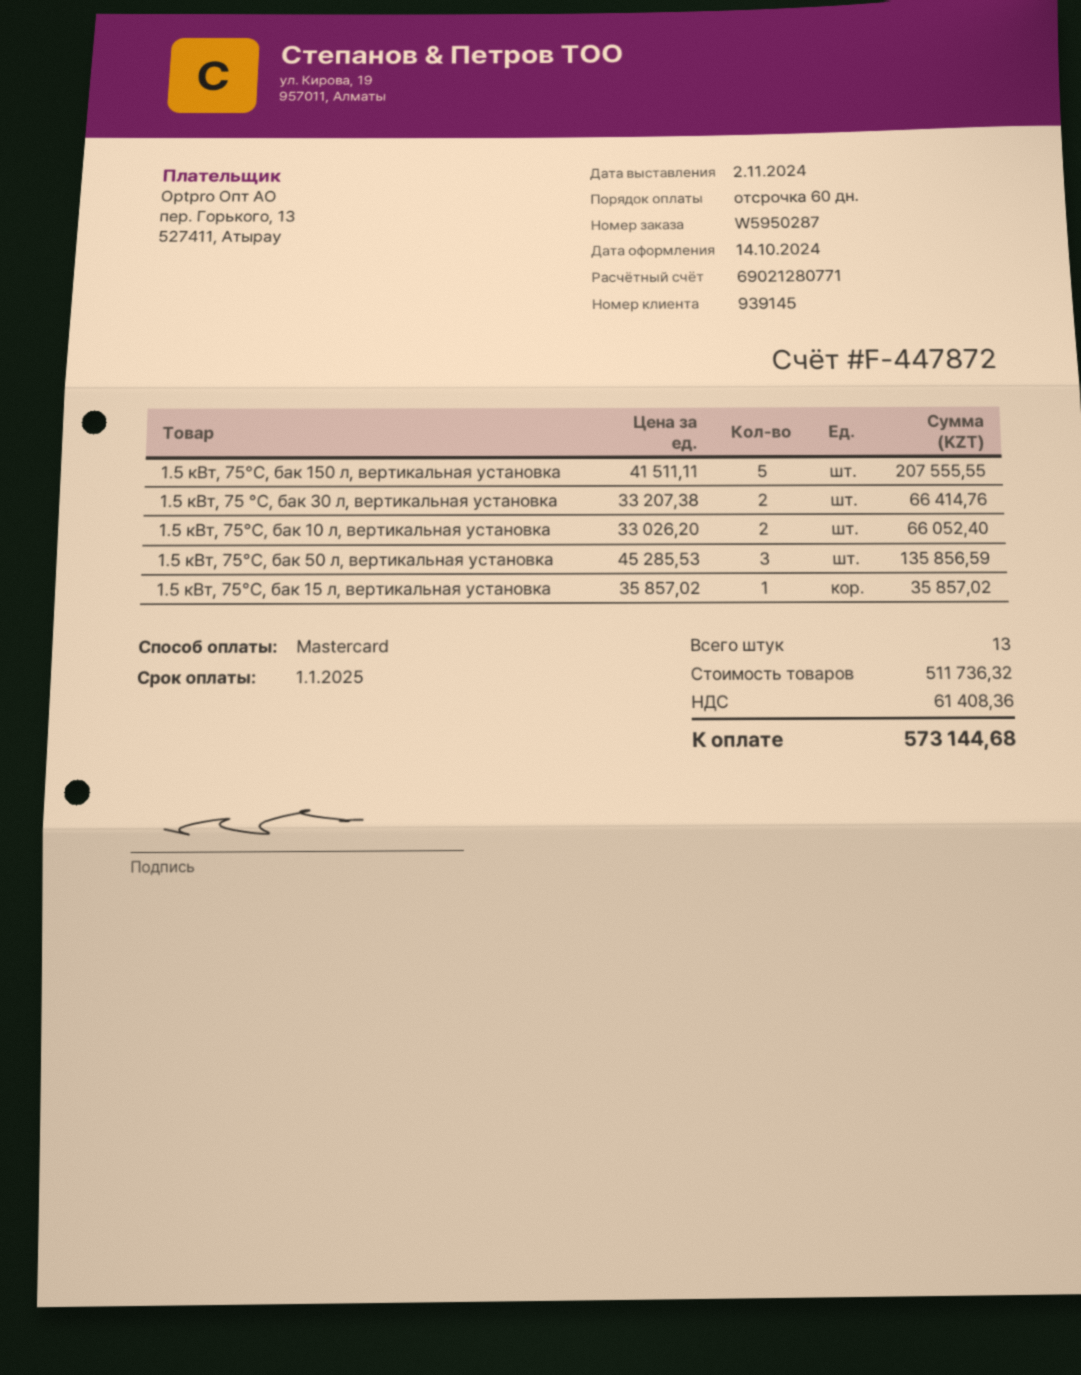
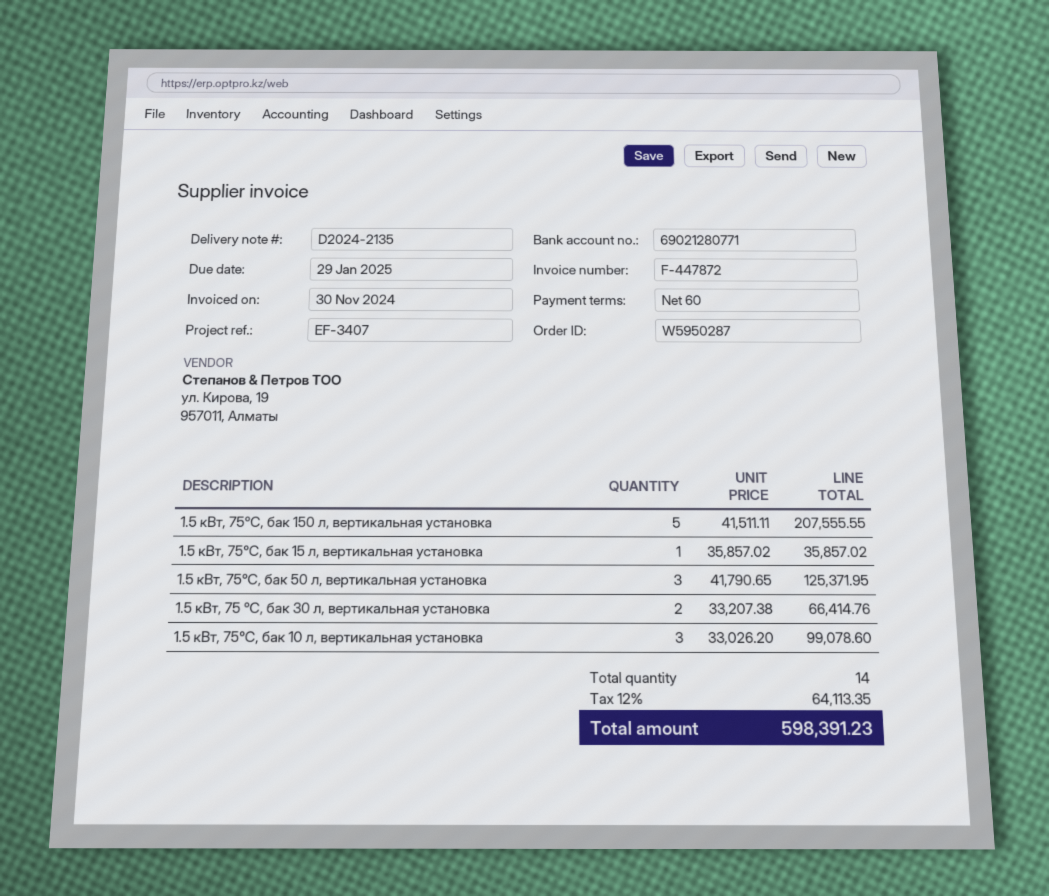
invoice date: 2024-11-02 -> 2024-11-30
due date: 2025-01-01 -> 2025-01-29
1.5 кВт, 75°С, бак 10 л, вертикальная установка: 2 x 33026.20 = 66052.40 -> 3 x 33026.20 = 99078.60
1.5 кВт, 75°С, бак 50 л, вертикальная установка: 3 x 45285.53 = 135856.59 -> 3 x 41790.65 = 125371.95
total quantity: 13 -> 14
tax: 61408.36 -> 64113.35
total: 573144.68 -> 598391.23

